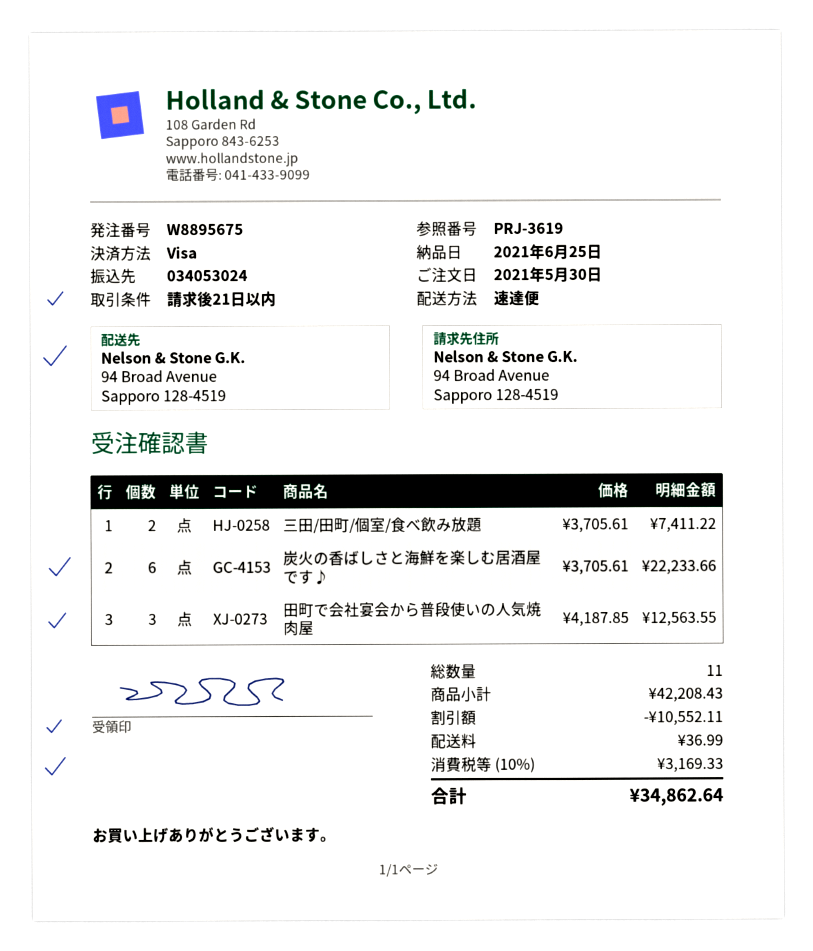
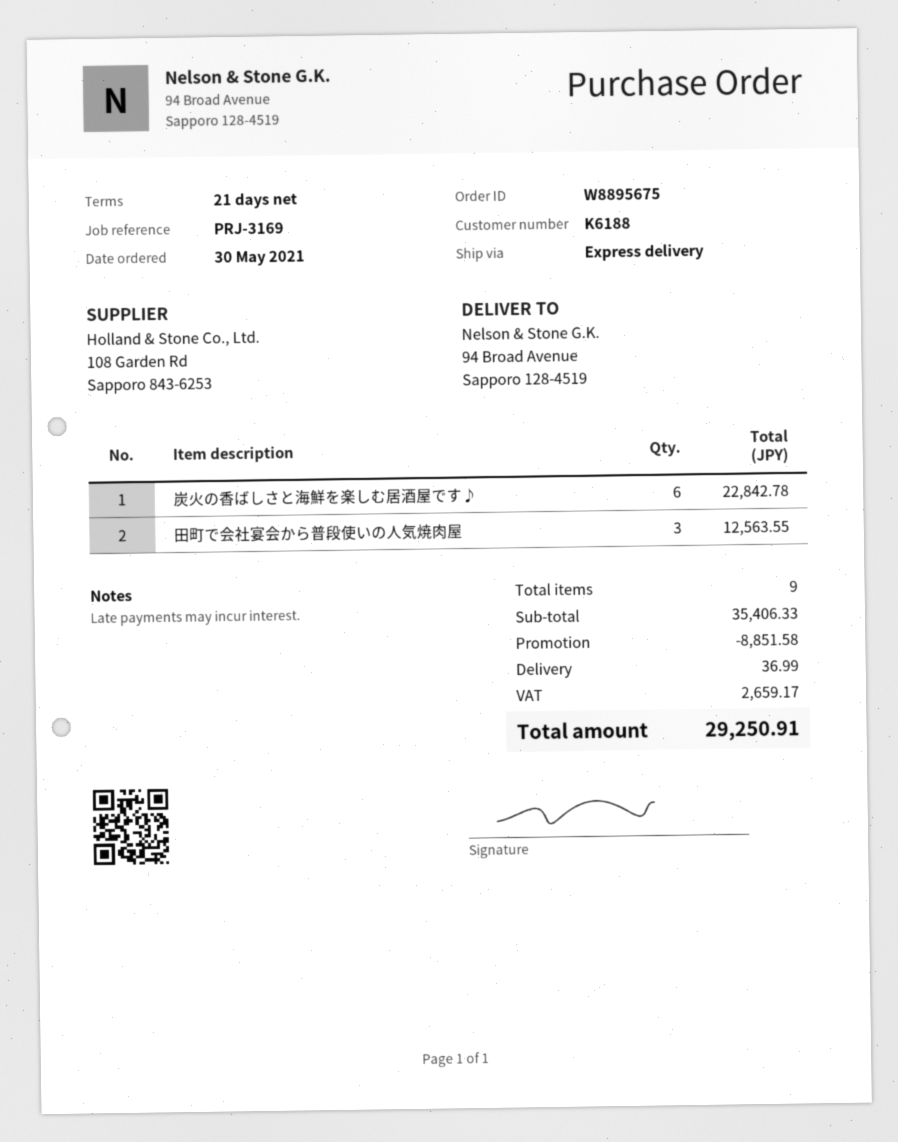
reference: PRJ-3619 -> PRJ-3169
三田/田町/個室/食べ飲み放題: 2 for 7411.22 -> none
炭火の香ばしさと海鮮を楽しむ居酒屋です♪: 6 for 22233.66 -> 6 for 22842.78
total quantity: 11 -> 9
subtotal: 42208.43 -> 35406.33
discount: 10552.11 -> 8851.58
tax: 3169.33 -> 2659.17
total: 34862.64 -> 29250.91

